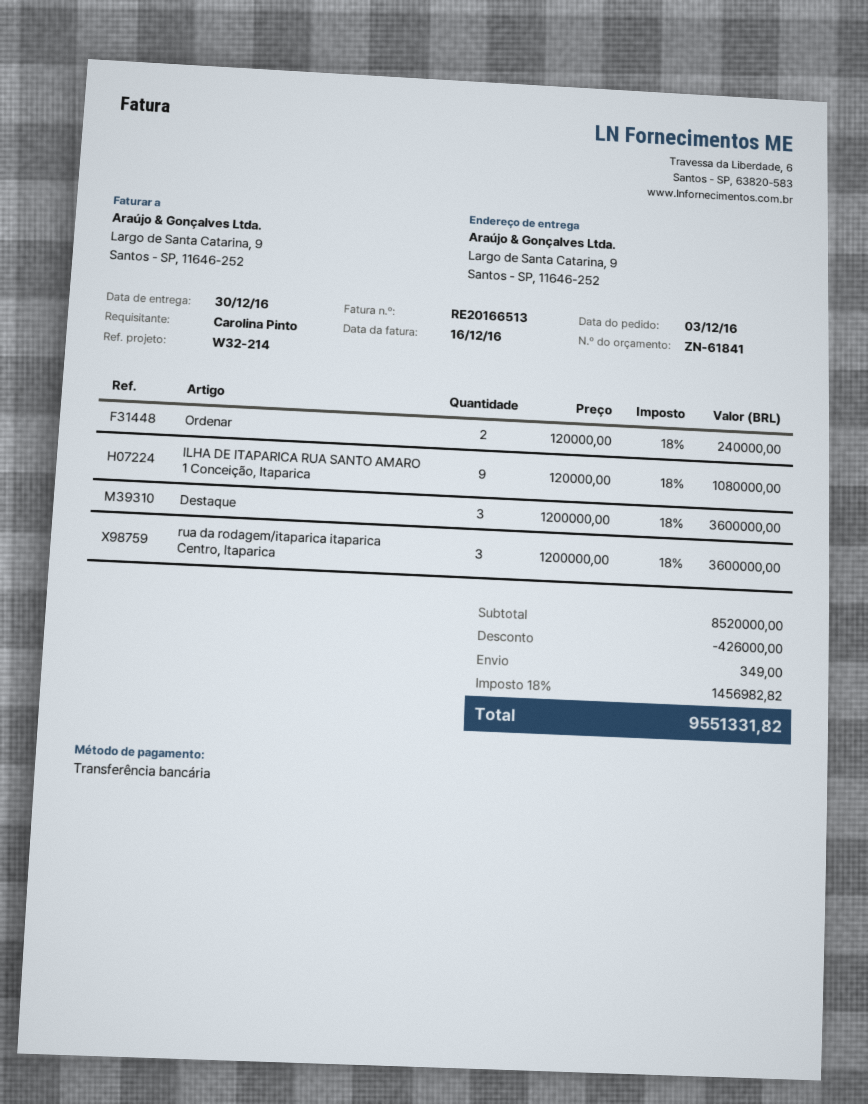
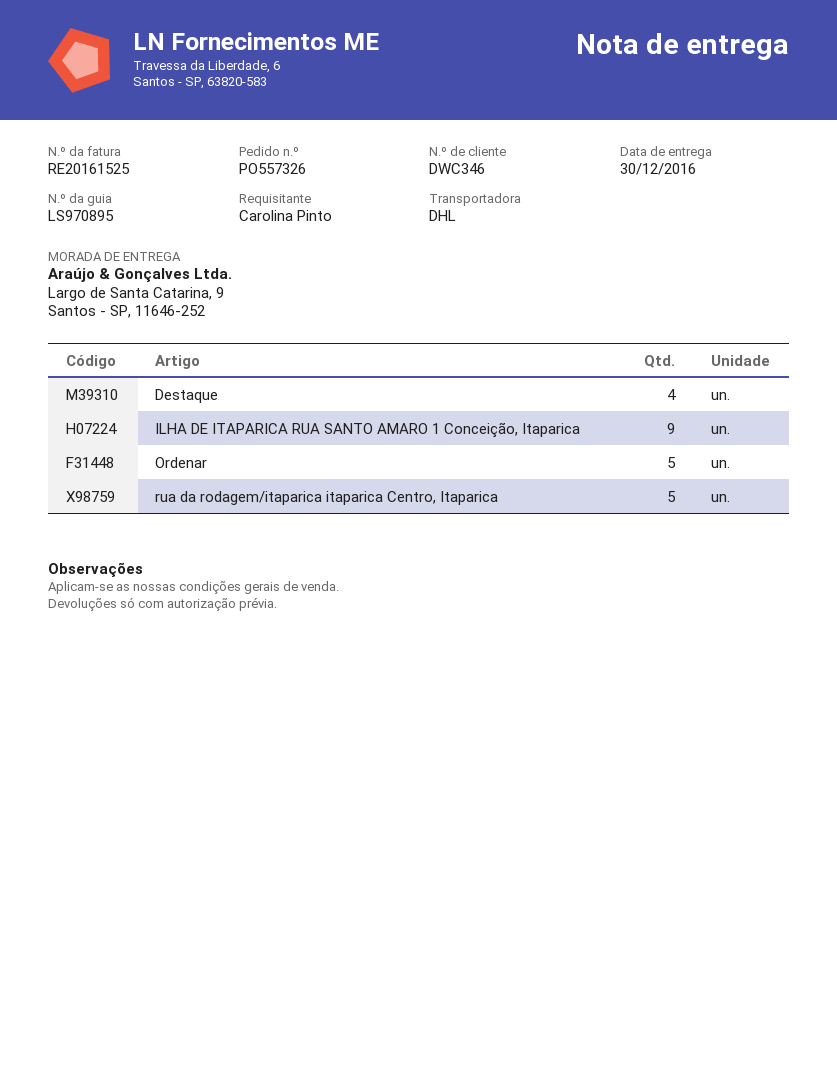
invoice number: RE20166513 -> RE20161525
Ordenar: 2 -> 5
Destaque: 3 -> 4
rua da rodagem/itaparica itaparica Centro, Itaparica: 3 -> 5

